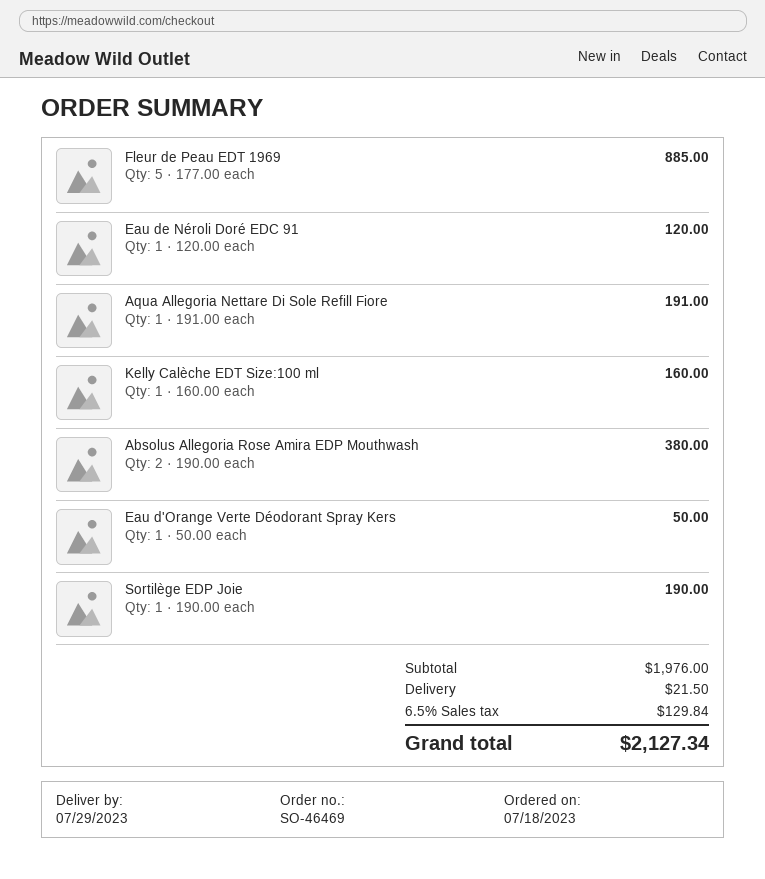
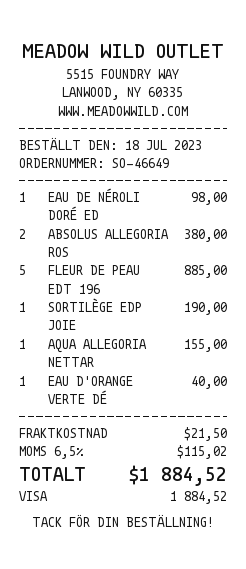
order number: SO-46469 -> SO-46649
Eau de Néroli Doré EDC 91: 1 for 120.00 -> 1 for 98.00
Aqua Allegoria Nettare Di Sole Refill Fiore: 1 for 191.00 -> 1 for 155.00
Kelly Calèche EDT Size:100 ml: 1 for 160.00 -> none
Eau d'Orange Verte Déodorant Spray Kers: 1 for 50.00 -> 1 for 40.00
tax: 6.5% = 129.84 -> 6.5% = 115.02
total: 2127.34 -> 1884.52

